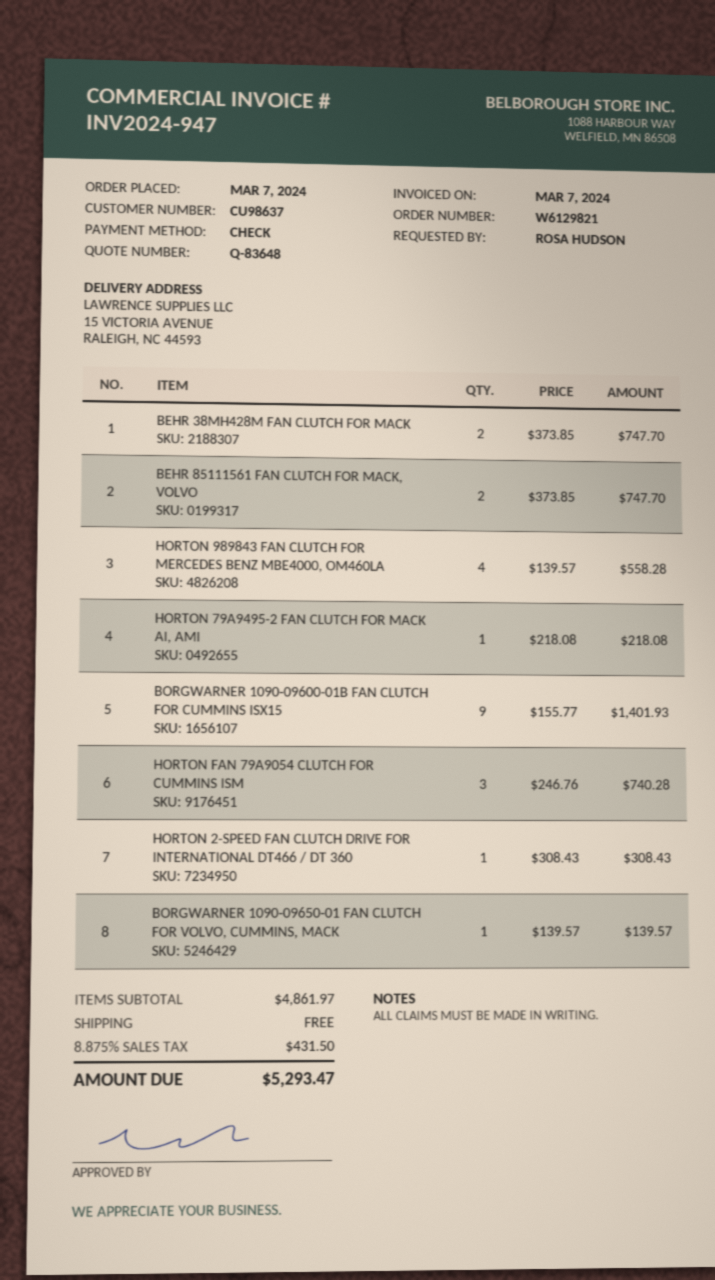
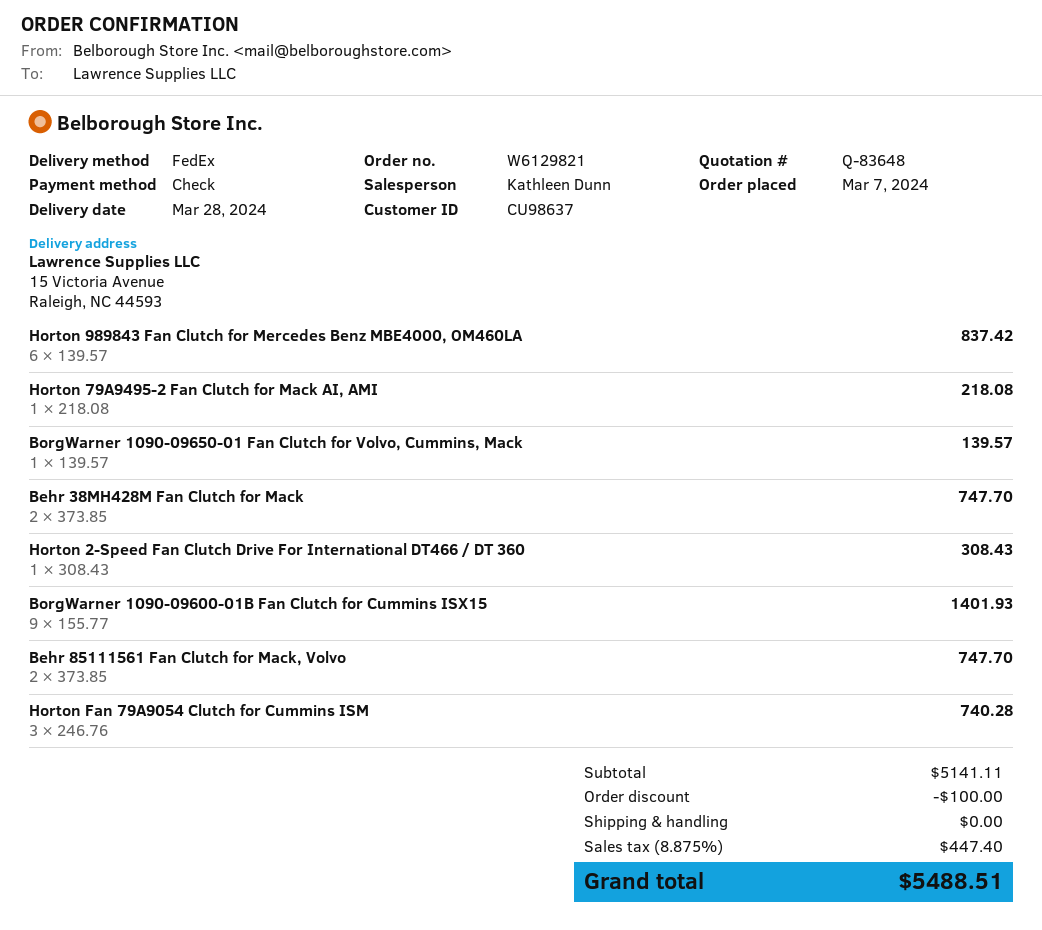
HORTON 989843 FAN CLUTCH FOR MERCEDES BENZ MBE4000, OM460LA: 4 x 139.57 = 558.28 -> 6 x 139.57 = 837.42
subtotal: 4861.97 -> 5141.11
discount: none -> 100.00
tax: 8.875% = 431.50 -> 8.875% = 447.40
total: 5293.47 -> 5488.51

